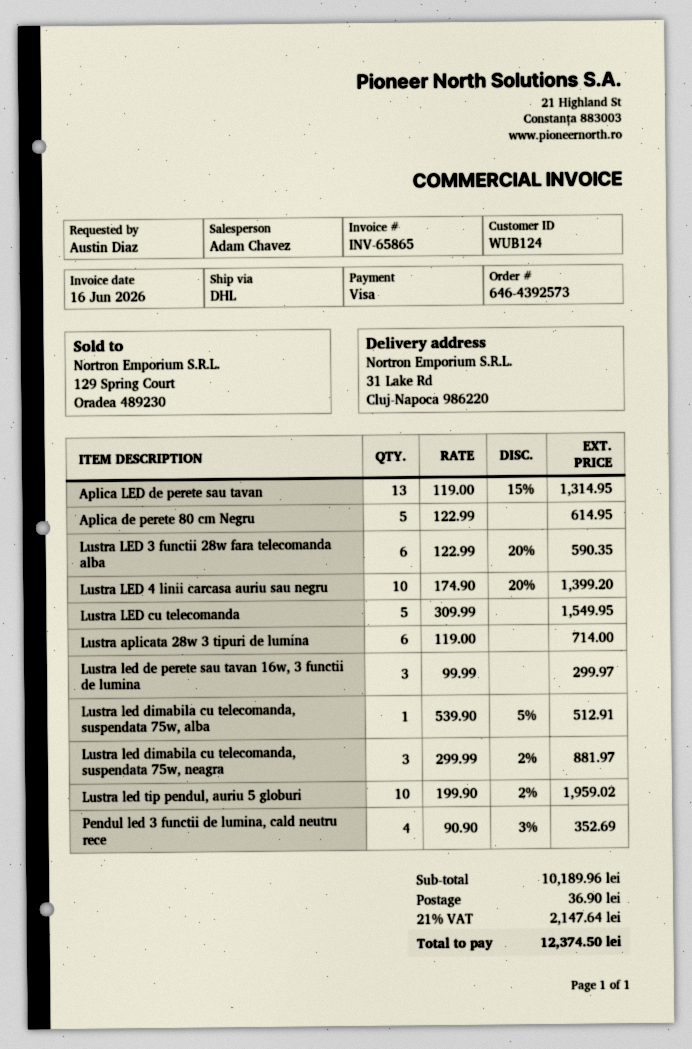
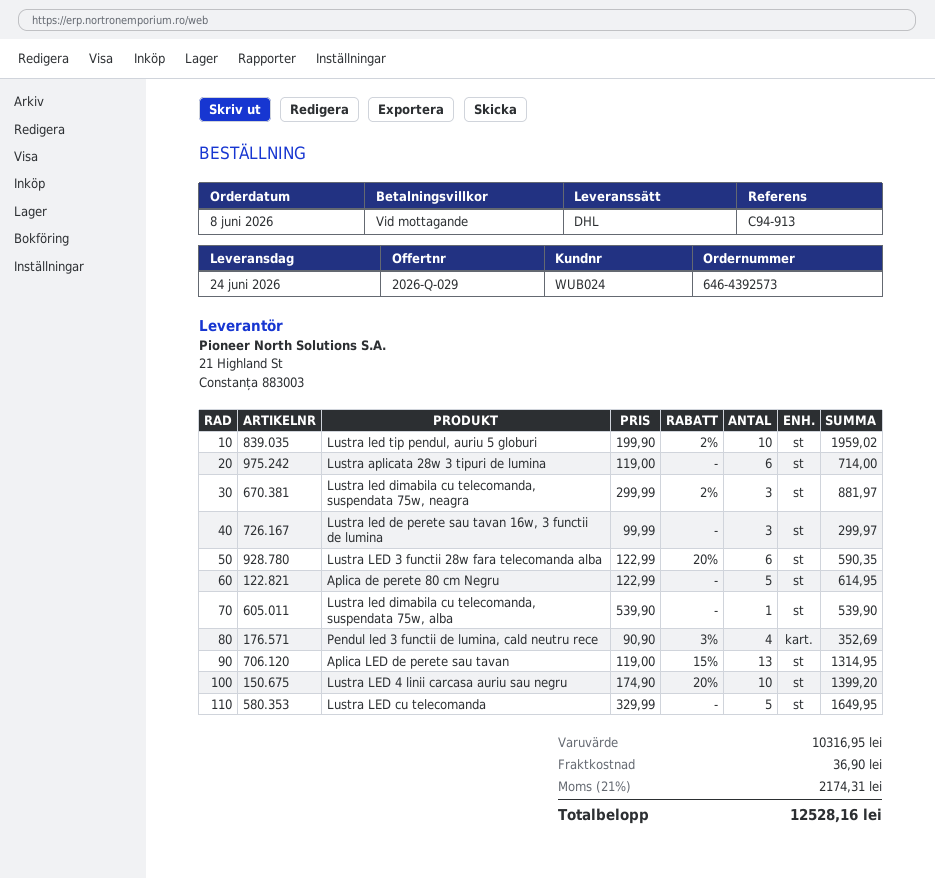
customer number: WUB124 -> WUB024
Lustra LED cu telecomanda: 5 x 309.99 = 1549.95 -> 5 x 329.99 = 1649.95
Lustra led dimabila cu telecomanda, suspendata 75w, alba: 1 x 539.90 - 5% = 512.91 -> 1 x 539.90 = 539.90
subtotal: 10189.96 -> 10316.95
tax: 21% = 2147.64 -> 21% = 2174.31
total: 12374.50 -> 12528.16

